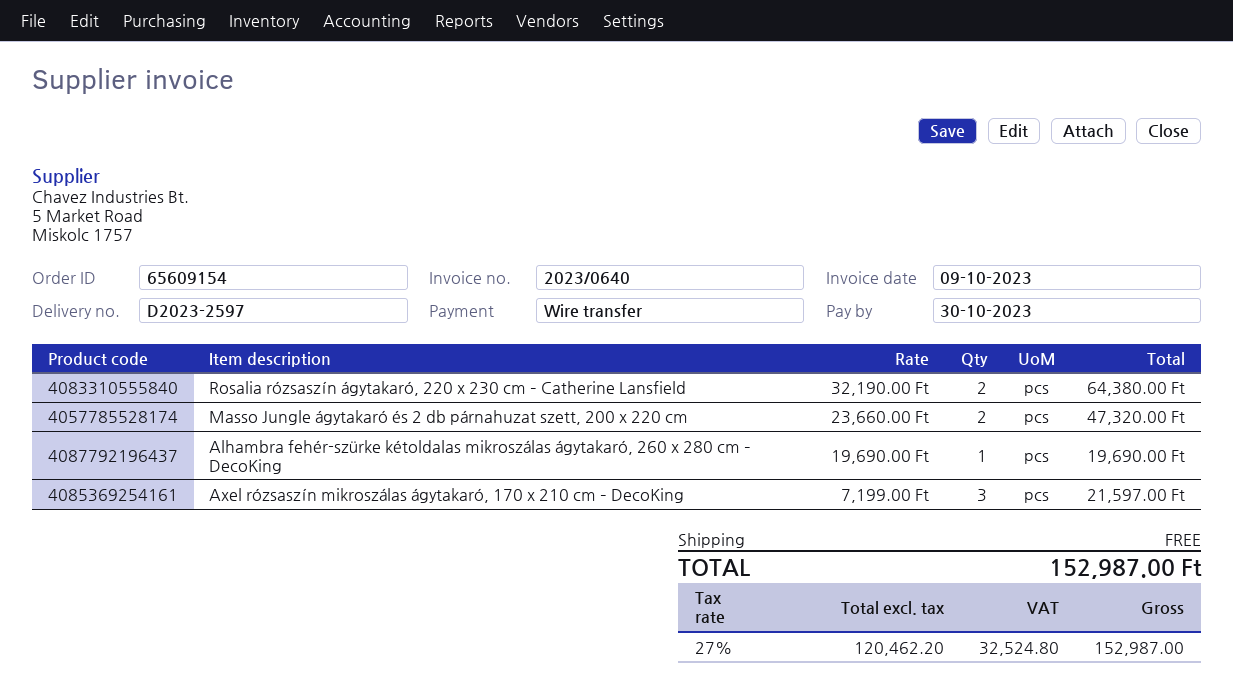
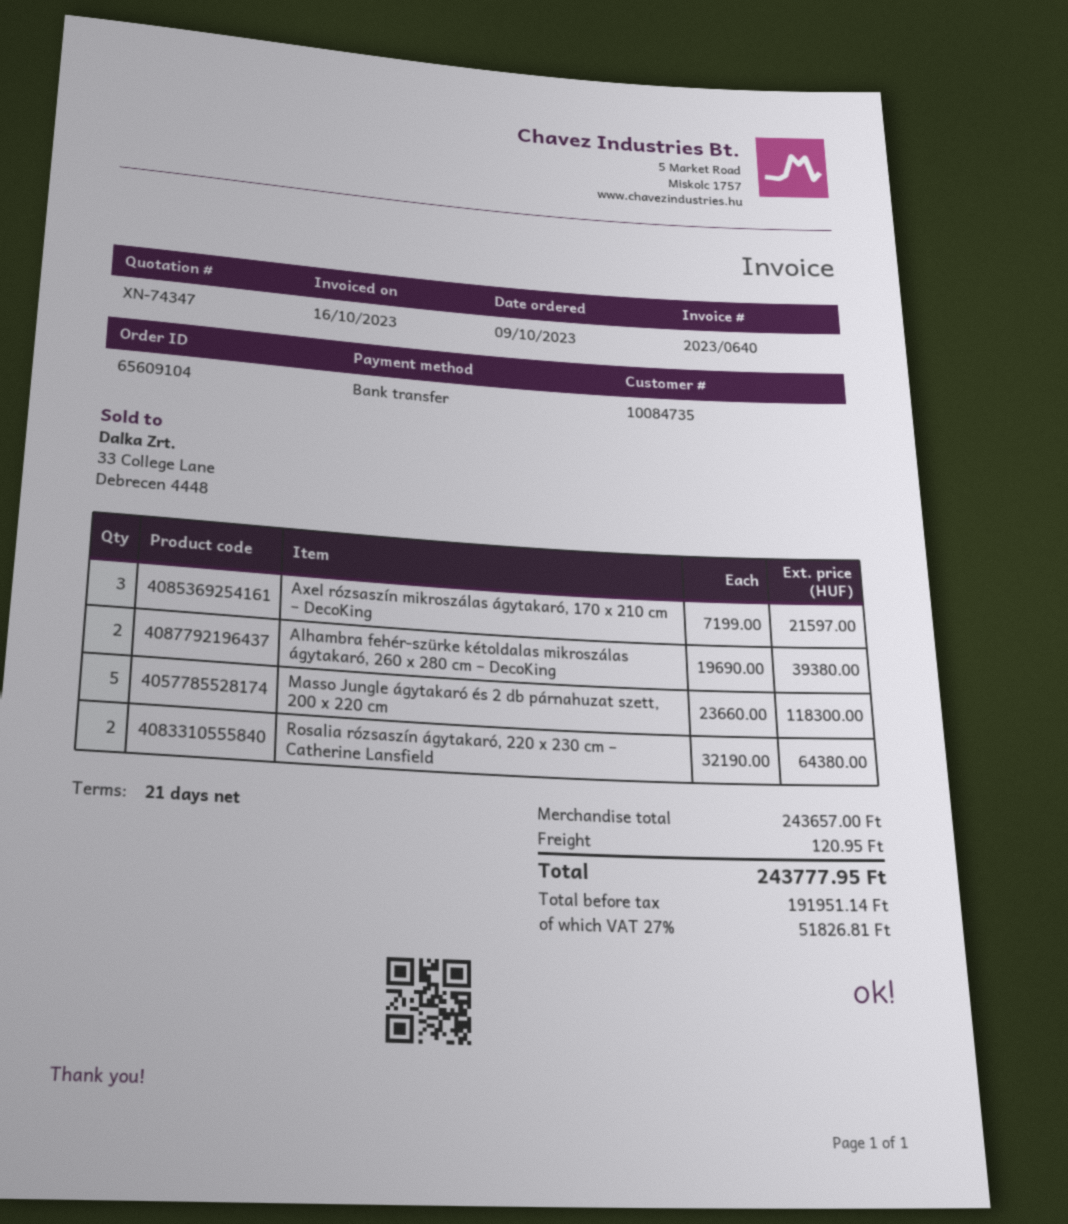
order number: 65609154 -> 65609104
invoice date: 2023-10-09 -> 2023-10-16
Masso Jungle ágytakaró és 2 db párnahuzat szett, 200 x 220 cm: 2 x 23660.00 = 47320.00 -> 5 x 23660.00 = 118300.00
Alhambra fehér-szürke kétoldalas mikroszálas ágytakaró, 260 x 280 cm – DecoKing: 1 x 19690.00 = 19690.00 -> 2 x 19690.00 = 39380.00
shipping: 0.00 -> 120.95
net: 120462.20 -> 191951.14
tax: 27% = 32524.80 -> 27% = 51826.81
total: 152987.00 -> 243777.95

